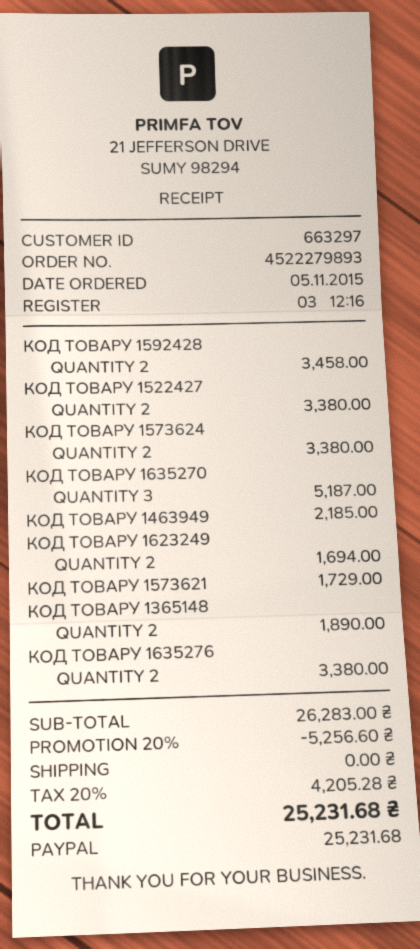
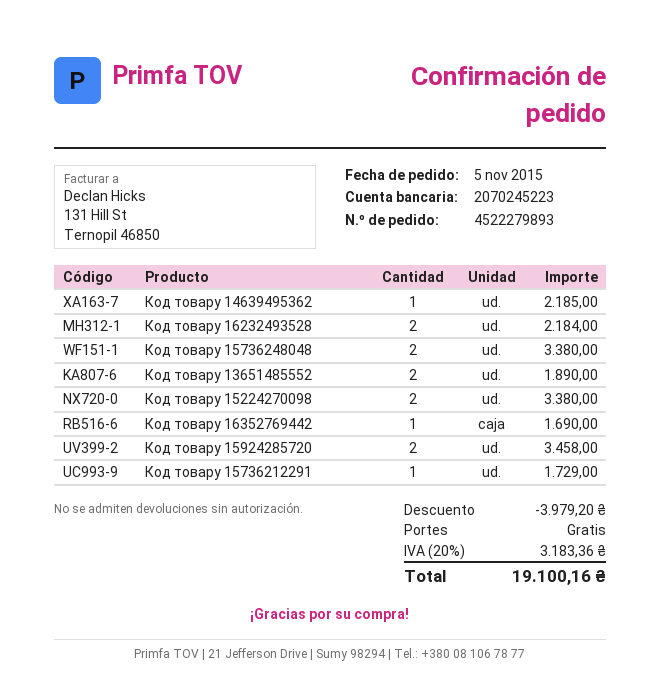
КОД ТОВАРУ 1635270: 3 for 5187.00 -> none
КОД ТОВАРУ 1623249: 2 for 1694.00 -> 2 for 2184.00
КОД ТОВАРУ 1635276: 2 for 3380.00 -> 1 for 1690.00
discount: 5256.60 -> 3979.20
tax: 20% = 4205.28 -> 20% = 3183.36
total: 25231.68 -> 19100.16

